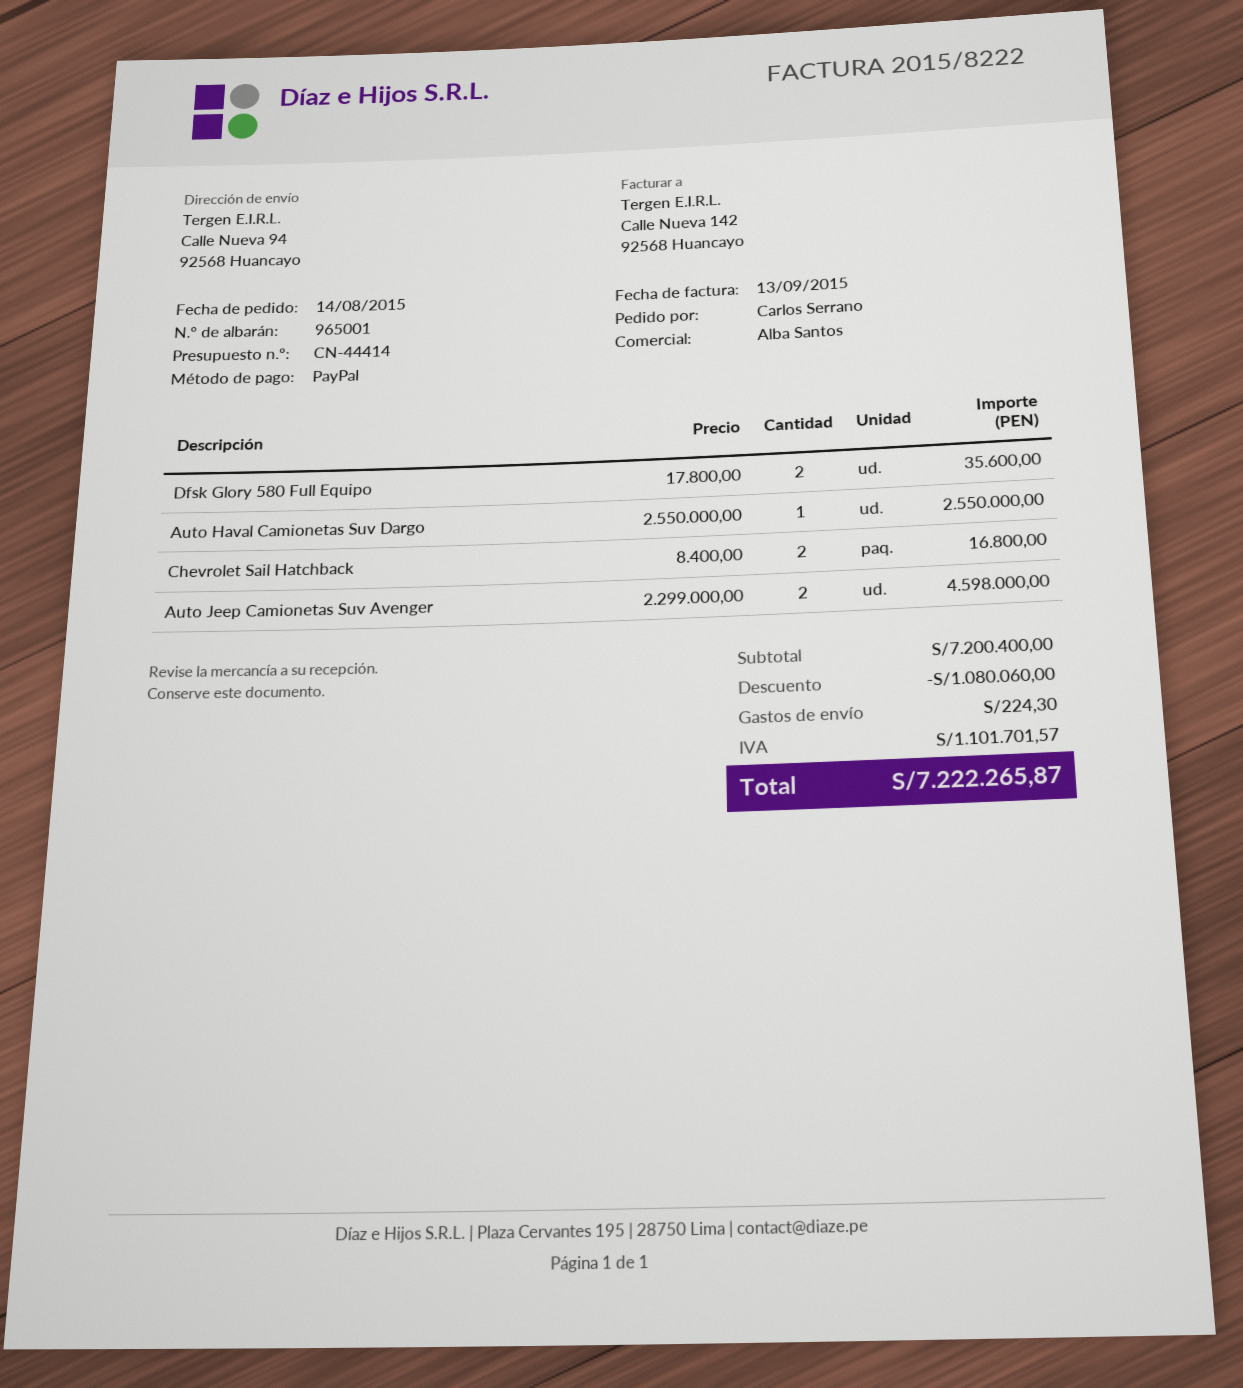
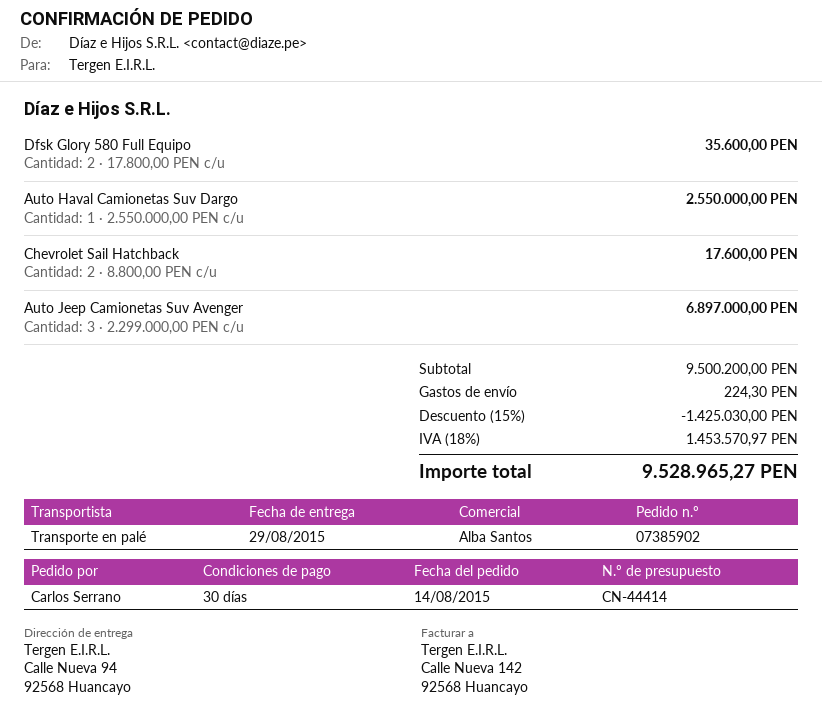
Chevrolet Sail Hatchback: 2 x 8400.00 = 16800.00 -> 2 x 8800.00 = 17600.00
Auto Jeep Camionetas Suv Avenger: 2 x 2299000.00 = 4598000.00 -> 3 x 2299000.00 = 6897000.00
subtotal: 7200400.00 -> 9500200.00
discount: 1080060.00 -> 1425030.00
tax: 1101701.57 -> 1453570.97
total: 7222265.87 -> 9528965.27

